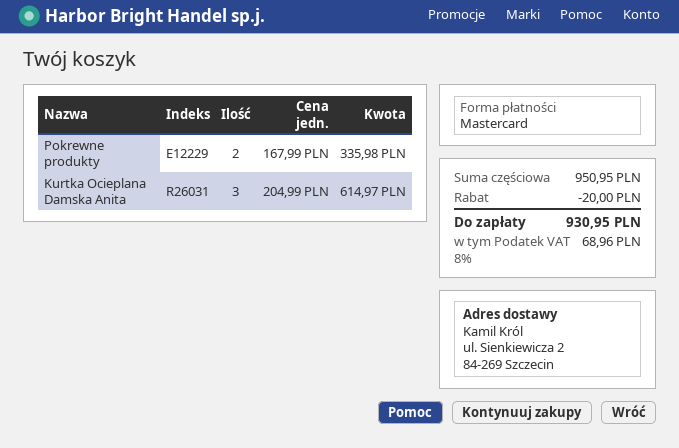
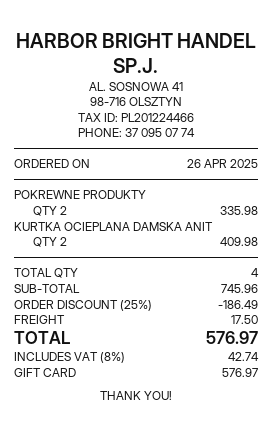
payment method: Mastercard -> gift card
Kurtka Ocieplana Damska Anita: 3 for 614.97 -> 2 for 409.98
subtotal: 950.95 -> 745.96
discount: 20.00 -> 186.49
shipping: none -> 17.50
tax: 8% = 68.96 -> 8% = 42.74
total: 930.95 -> 576.97

